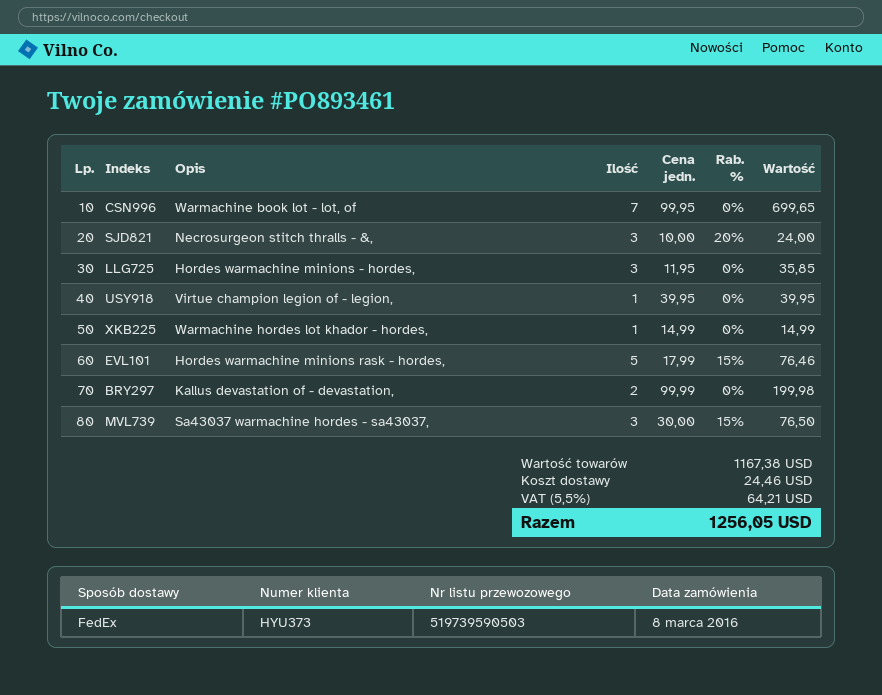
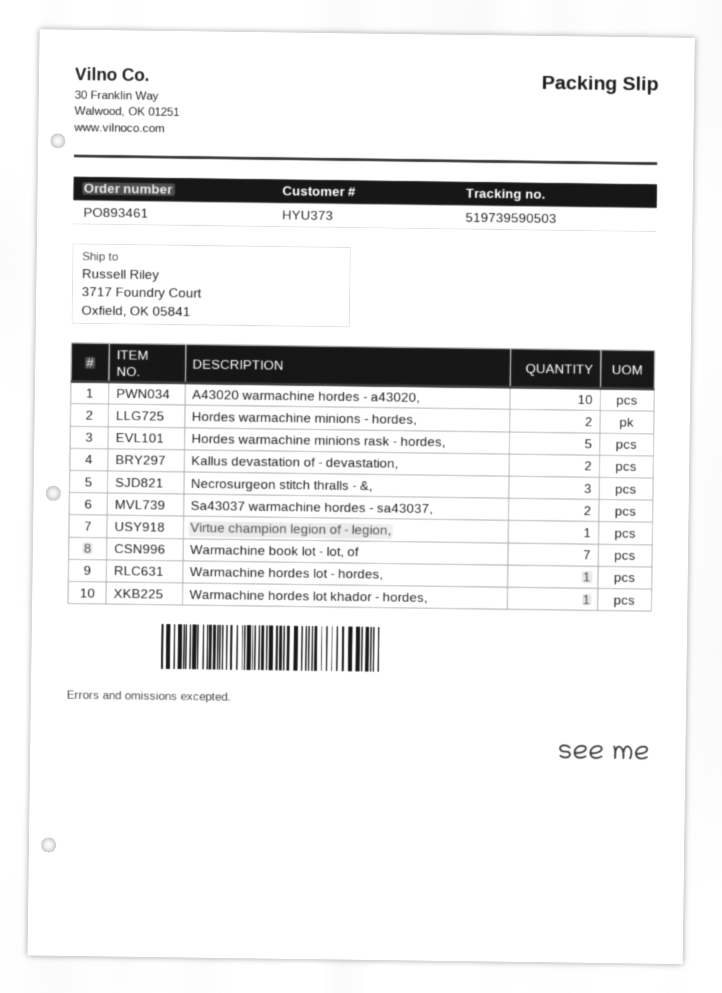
Hordes warmachine minions - hordes,: 3 -> 2
Sa43037 warmachine hordes - sa43037,: 3 -> 2
A43020 warmachine hordes - a43020,: none -> 10
Warmachine hordes lot - hordes,: none -> 1

